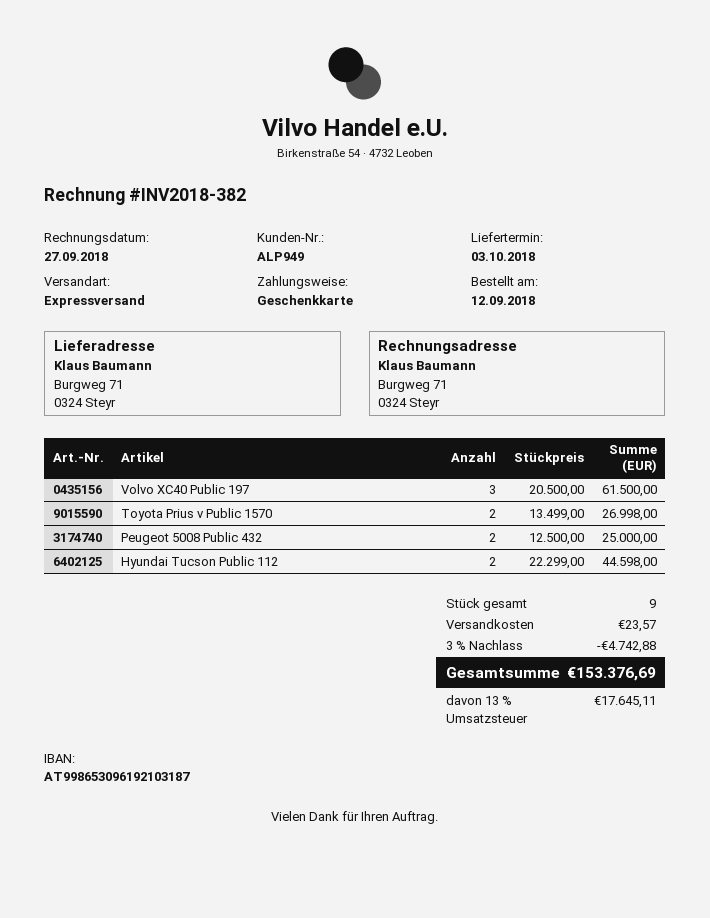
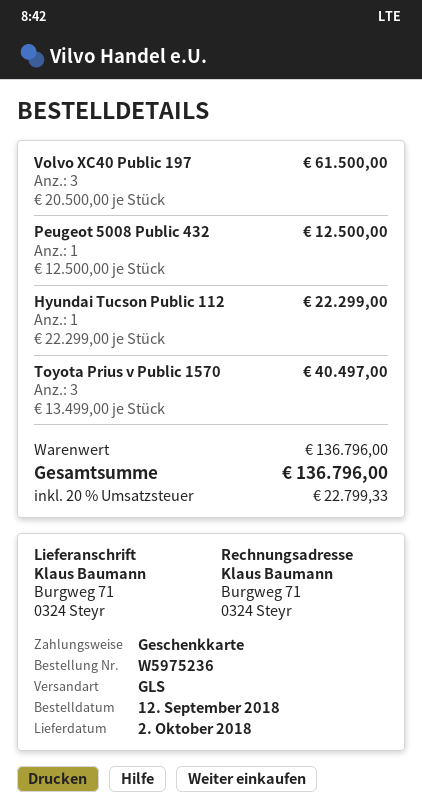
delivery date: 2018-10-03 -> 2018-10-02
shipping method: express -> GLS
Toyota Prius v Public 1570: 2 x 13499.00 = 26998.00 -> 3 x 13499.00 = 40497.00
Peugeot 5008 Public 432: 2 x 12500.00 = 25000.00 -> 1 x 12500.00 = 12500.00
Hyundai Tucson Public 112: 2 x 22299.00 = 44598.00 -> 1 x 22299.00 = 22299.00
discount: 3% = 4742.88 -> none
shipping: 23.57 -> none
tax: 13% = 17645.11 -> 20% = 22799.33
total: 153376.69 -> 136796.00

